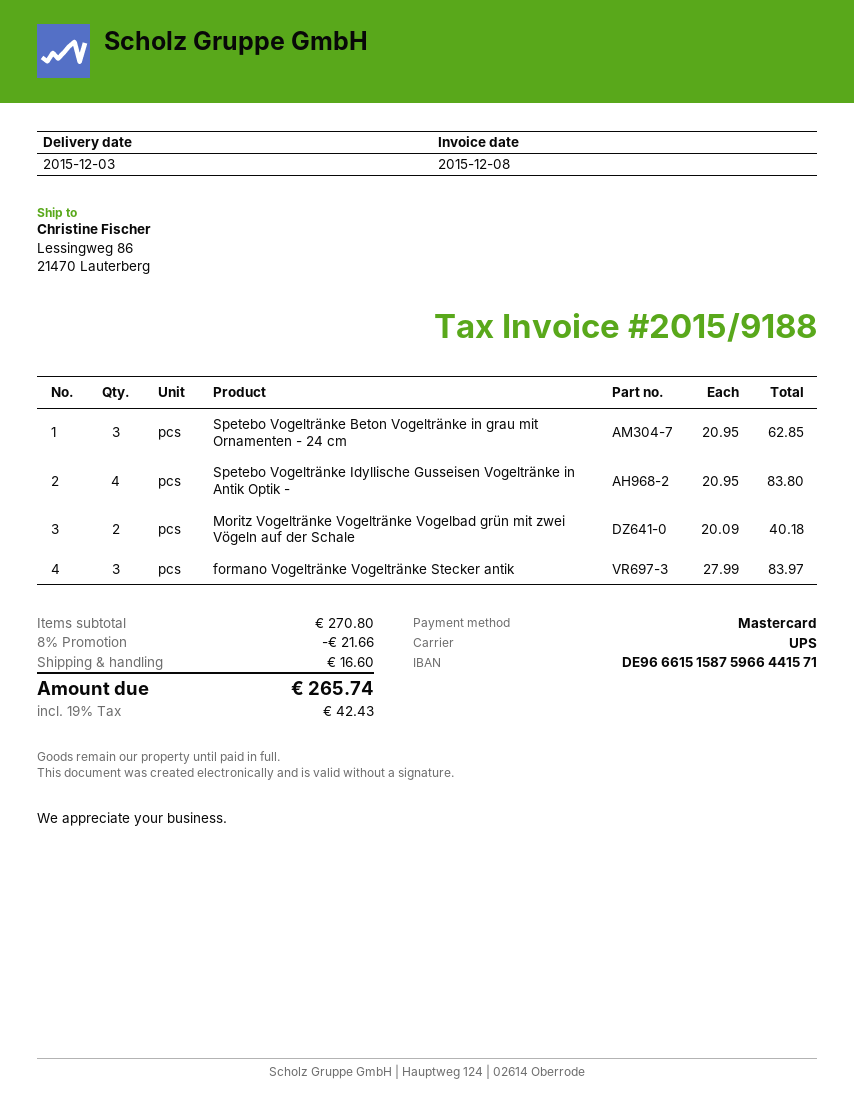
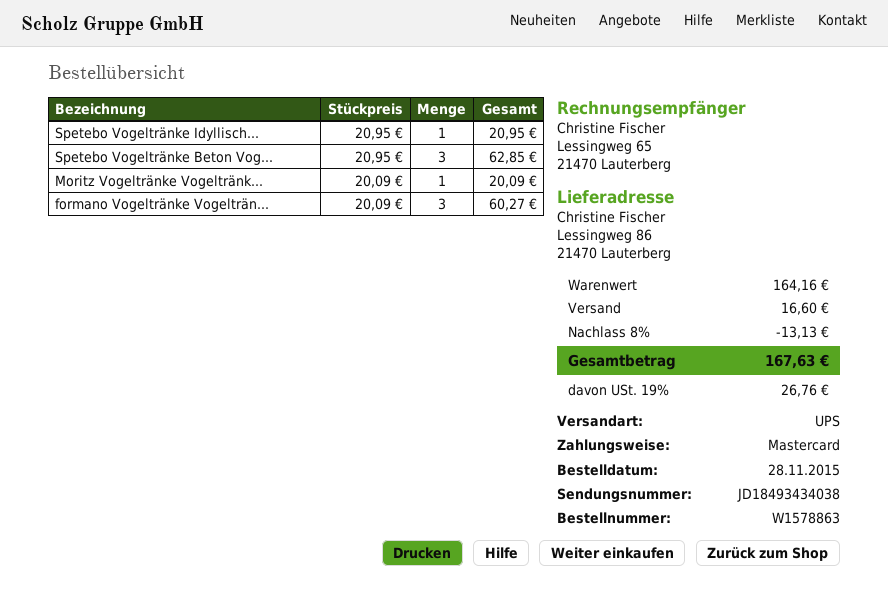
Spetebo Vogeltränke Idyllische Gusseisen Vogeltränke in Antik Optik -: 4 x 20.95 = 83.80 -> 1 x 20.95 = 20.95
Moritz Vogeltränke Vogeltränke Vogelbad grün mit zwei Vögeln auf der Schale: 2 x 20.09 = 40.18 -> 1 x 20.09 = 20.09
formano Vogeltränke Vogeltränke Stecker antik: 3 x 27.99 = 83.97 -> 3 x 20.09 = 60.27
subtotal: 270.80 -> 164.16
discount: 8% = 21.66 -> 8% = 13.13
tax: 19% = 42.43 -> 19% = 26.76
total: 265.74 -> 167.63

